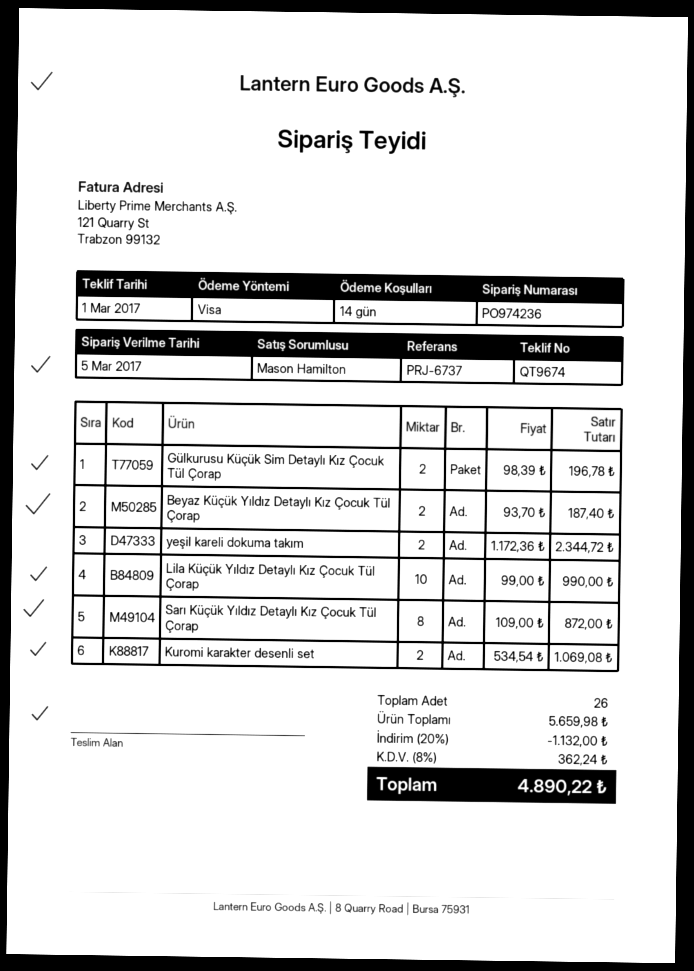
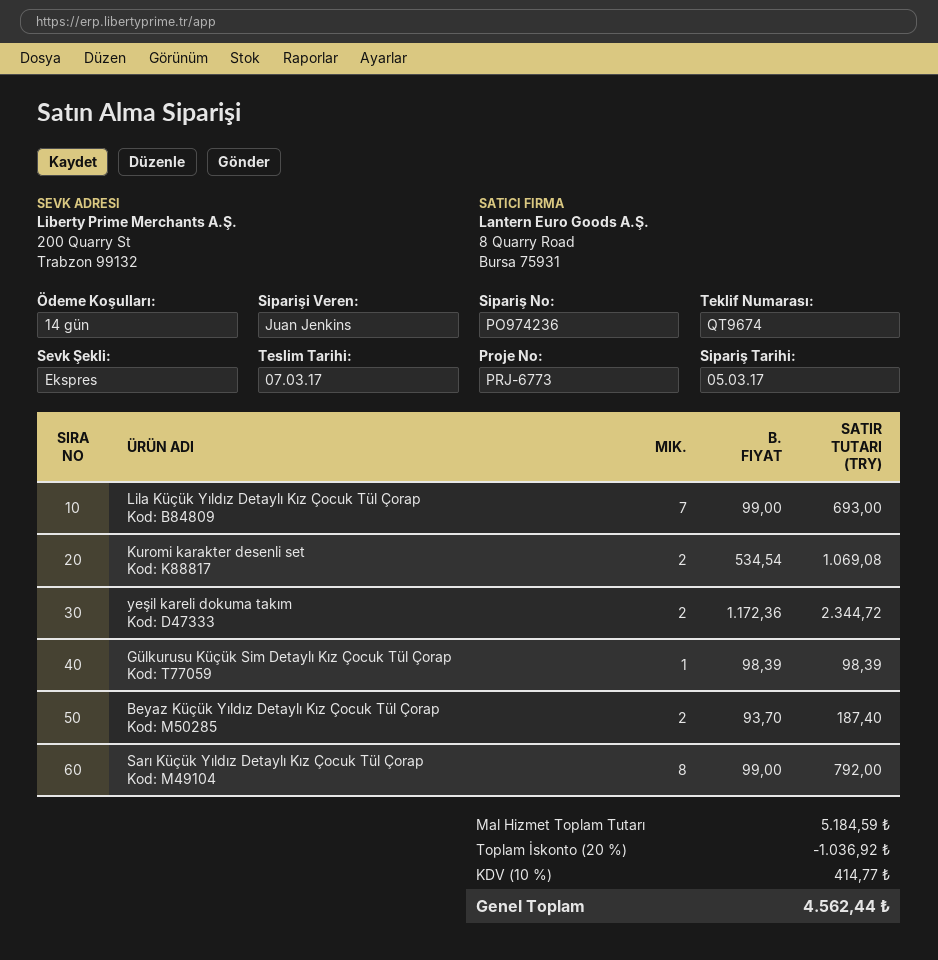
reference: PRJ-6737 -> PRJ-6773
Gülkurusu Küçük Sim Detaylı Kız Çocuk Tül Çorap: 2 x 98.39 = 196.78 -> 1 x 98.39 = 98.39
Lila Küçük Yıldız Detaylı Kız Çocuk Tül Çorap: 10 x 99.00 = 990.00 -> 7 x 99.00 = 693.00
Sarı Küçük Yıldız Detaylı Kız Çocuk Tül Çorap: 8 x 109.00 = 872.00 -> 8 x 99.00 = 792.00
subtotal: 5659.98 -> 5184.59
discount: 20% = 1132.00 -> 20% = 1036.92
tax: 8% = 362.24 -> 10% = 414.77
total: 4890.22 -> 4562.44

